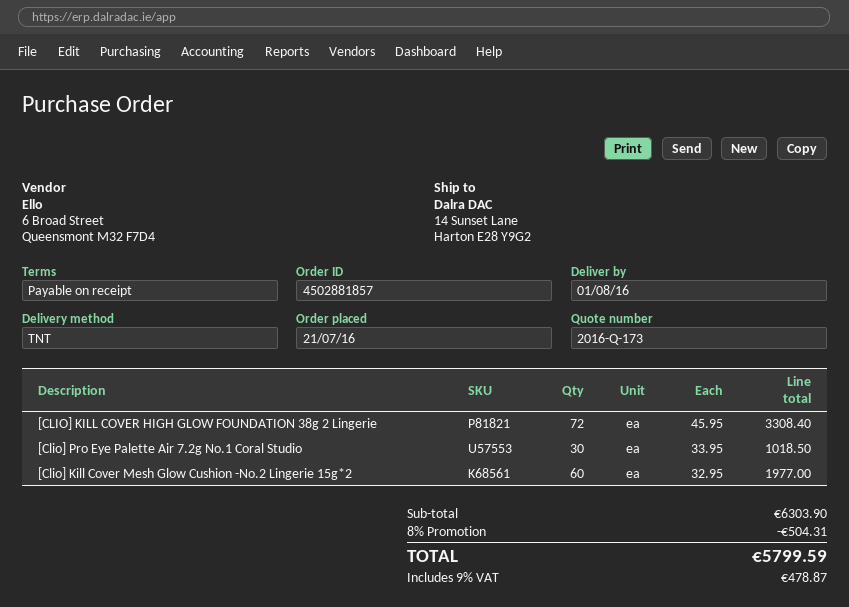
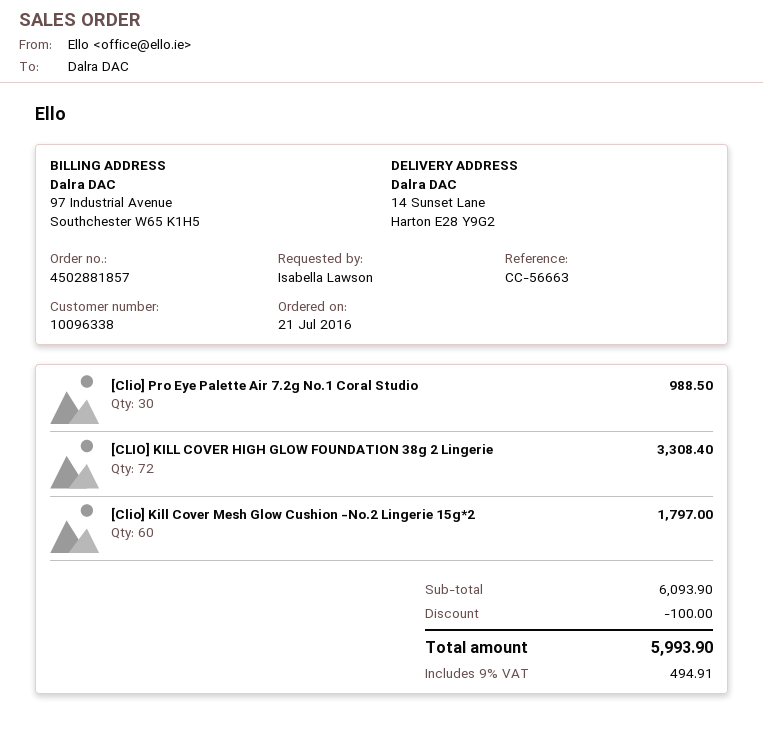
[Clio] Pro Eye Palette Air 7.2g No.1 Coral Studio: 30 for 1018.50 -> 30 for 988.50
[Clio] Kill Cover Mesh Glow Cushion -No.2 Lingerie 15g*2: 60 for 1977.00 -> 60 for 1797.00
subtotal: 6303.90 -> 6093.90
discount: 504.31 -> 100.00
tax: 9% = 478.87 -> 9% = 494.91
total: 5799.59 -> 5993.90

